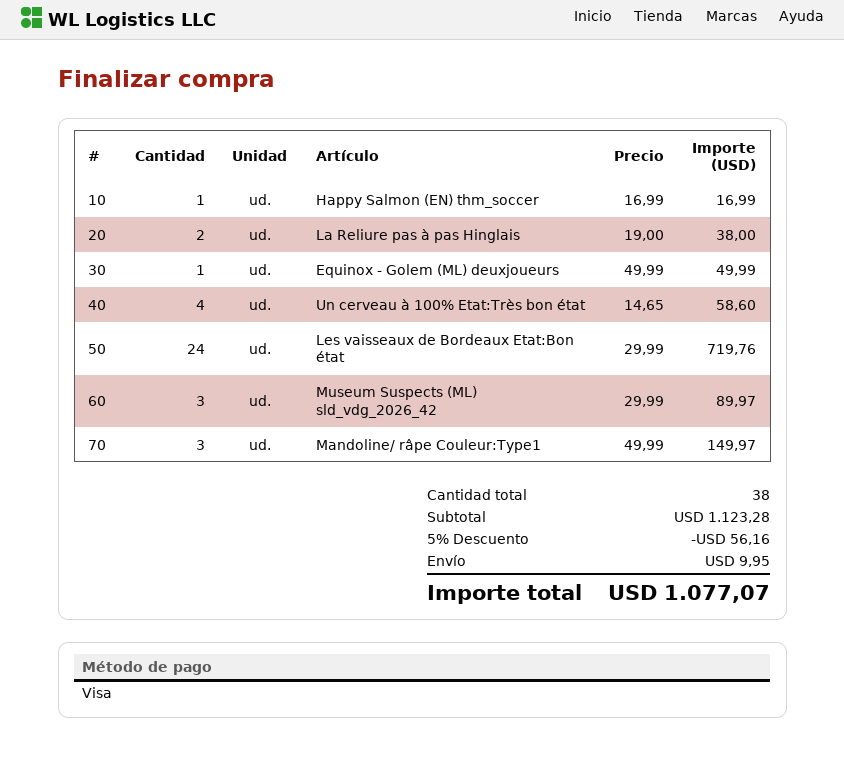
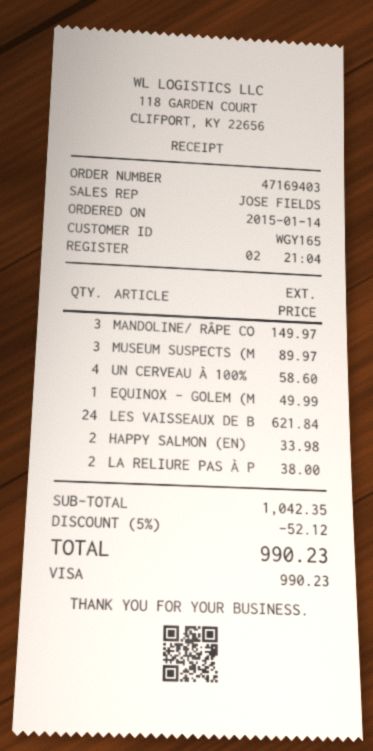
Happy Salmon (EN) thm_soccer: 1 for 16.99 -> 2 for 33.98
Les vaisseaux de Bordeaux Etat:Bon état: 24 for 719.76 -> 24 for 621.84
subtotal: 1123.28 -> 1042.35
discount: 5% = 56.16 -> 5% = 52.12
shipping: 9.95 -> none
total: 1077.07 -> 990.23

